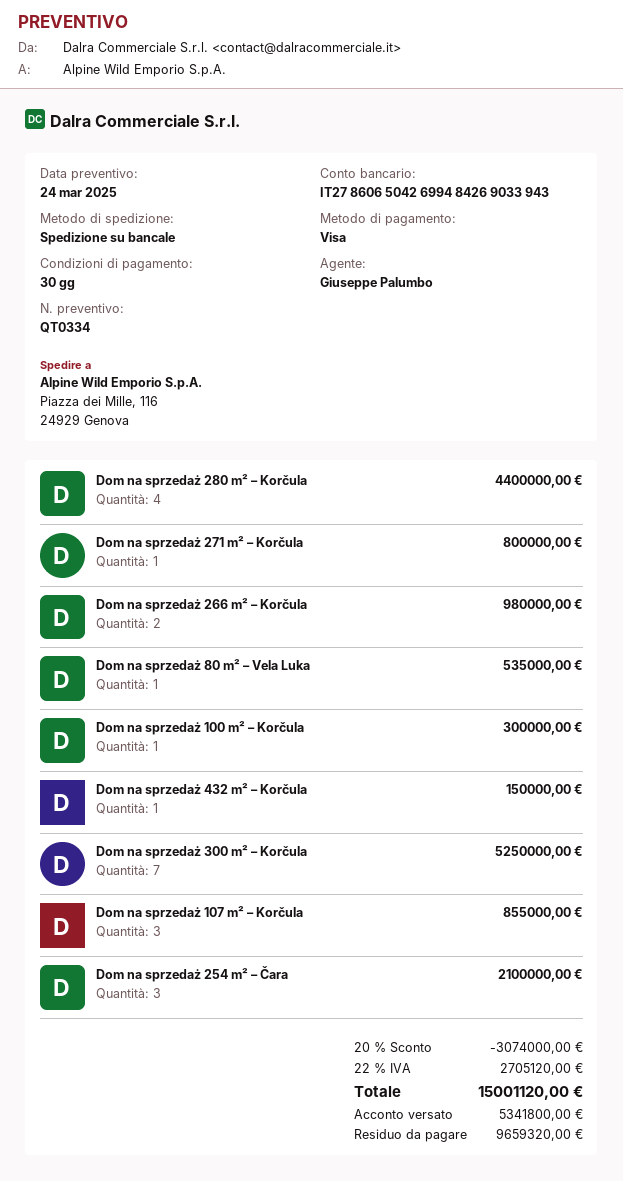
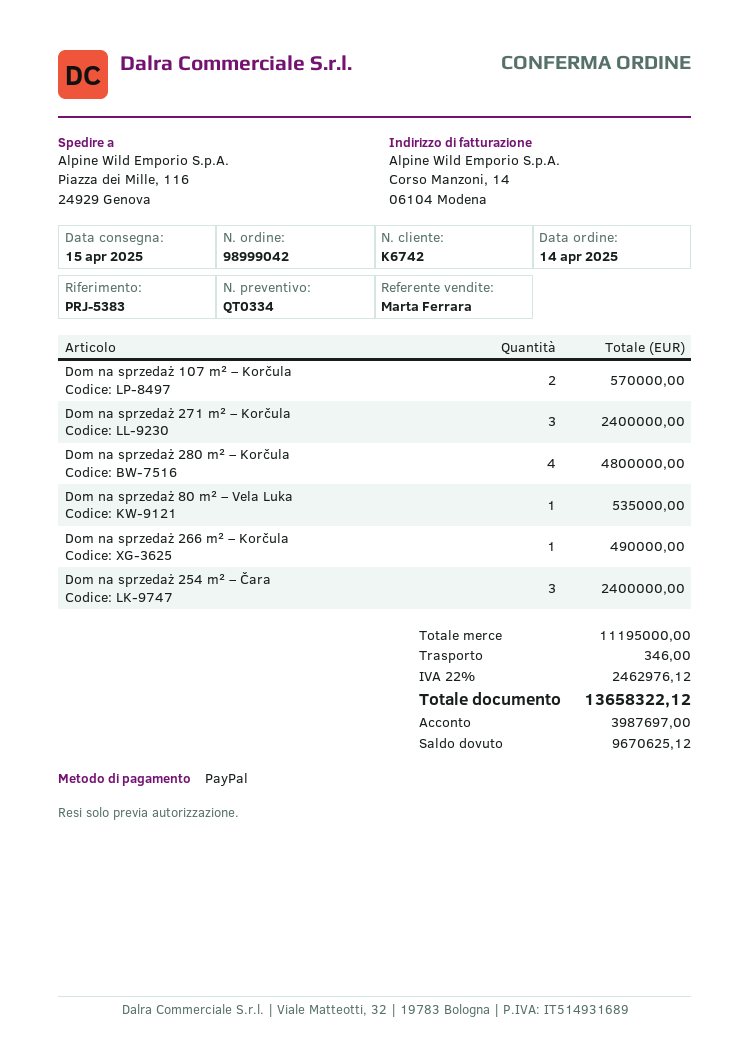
sales rep: Giuseppe Palumbo -> Marta Ferrara
payment method: Visa -> PayPal
Dom na sprzedaż 280 m² – Korčula: 4 for 4400000.00 -> 4 for 4800000.00
Dom na sprzedaż 271 m² – Korčula: 1 for 800000.00 -> 3 for 2400000.00
Dom na sprzedaż 266 m² – Korčula: 2 for 980000.00 -> 1 for 490000.00
Dom na sprzedaż 100 m² – Korčula: 1 for 300000.00 -> none
Dom na sprzedaż 432 m² – Korčula: 1 for 150000.00 -> none
Dom na sprzedaż 300 m² – Korčula: 7 for 5250000.00 -> none
Dom na sprzedaż 107 m² – Korčula: 3 for 855000.00 -> 2 for 570000.00
Dom na sprzedaż 254 m² – Čara: 3 for 2100000.00 -> 3 for 2400000.00
discount: 20% = 3074000.00 -> none
shipping: none -> 346.00
tax: 22% = 2705120.00 -> 22% = 2462976.12
total: 15001120.00 -> 13658322.12
deposit: 5341800.00 -> 3987697.00
balance: 9659320.00 -> 9670625.12

